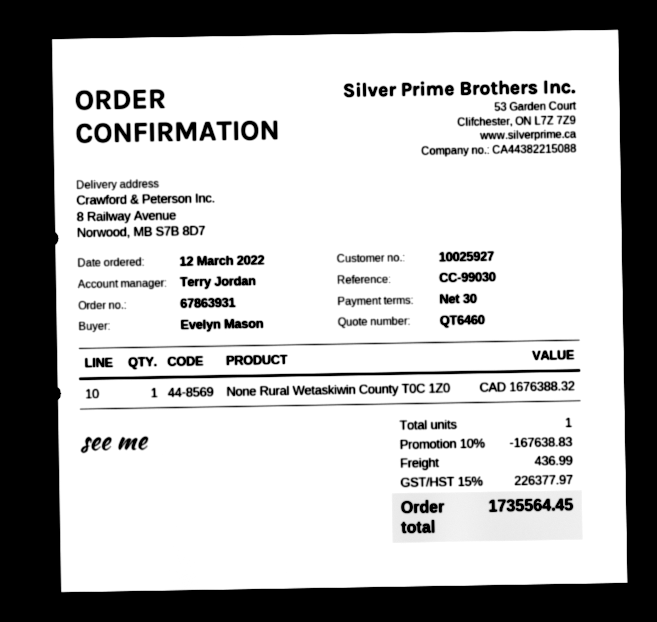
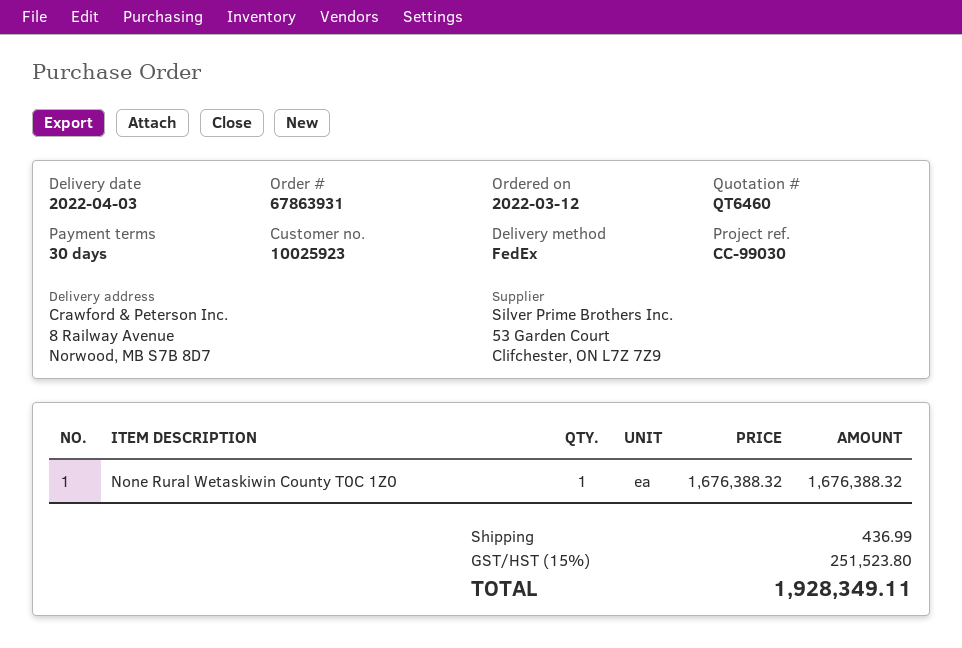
customer number: 10025927 -> 10025923
discount: 10% = 167638.83 -> none
tax: 15% = 226377.97 -> 15% = 251523.80
total: 1735564.45 -> 1928349.11

